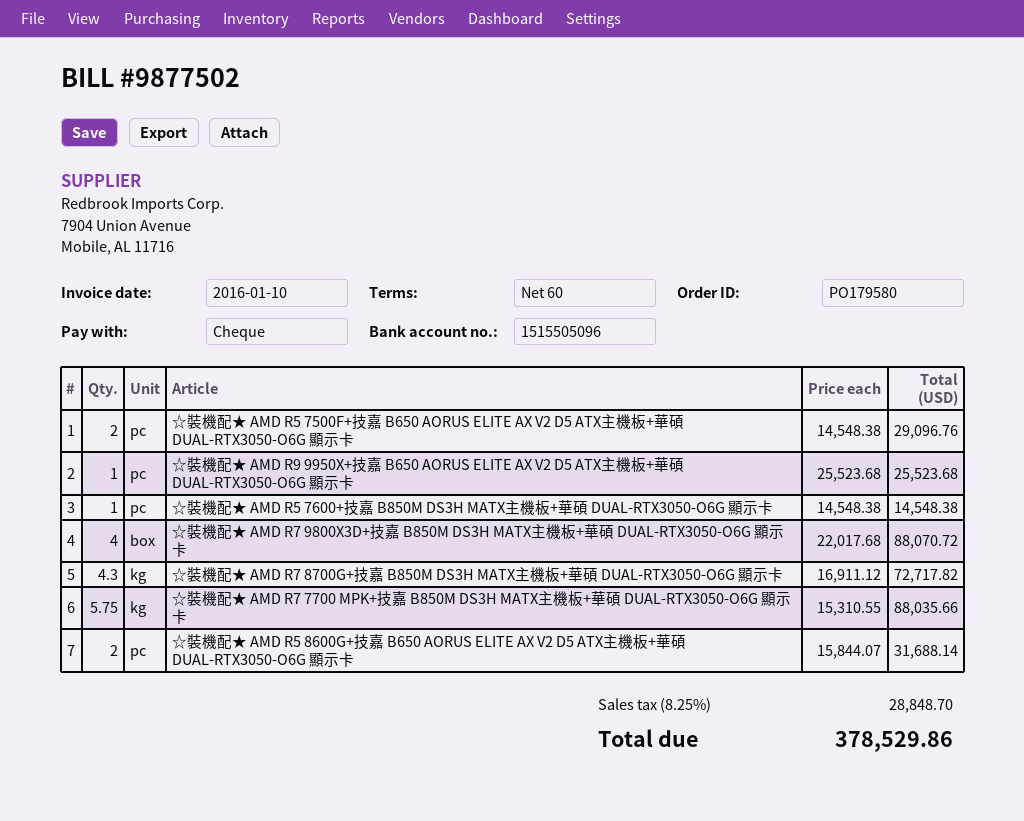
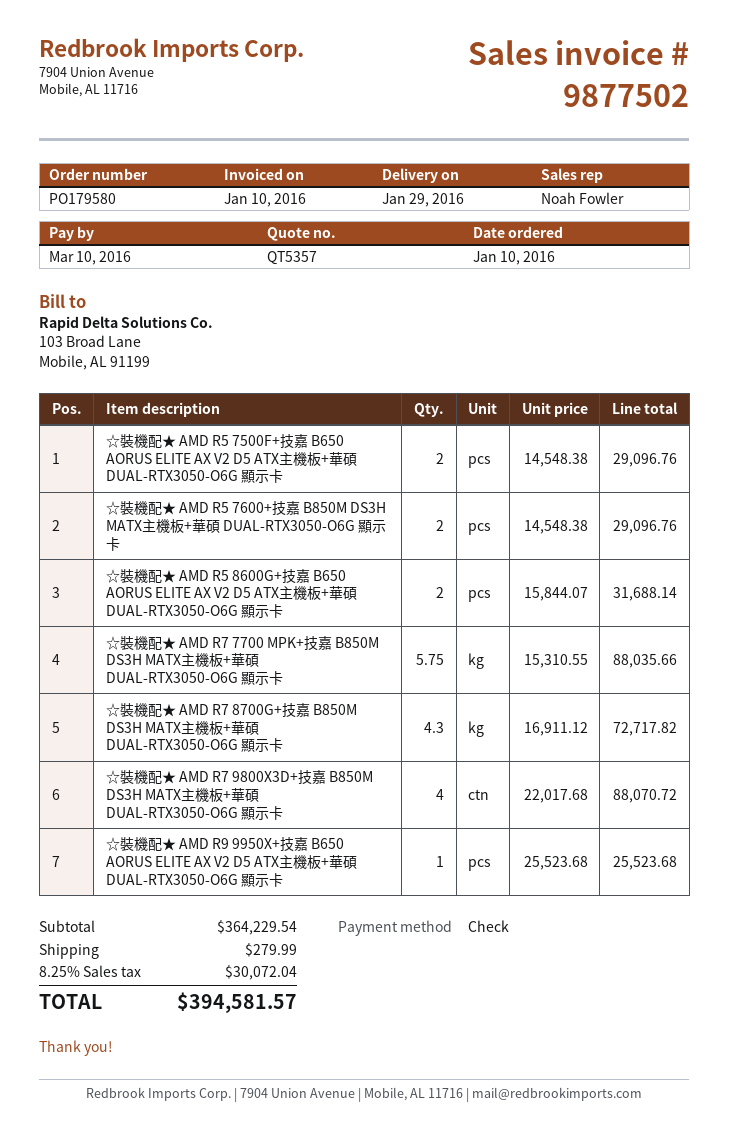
☆裝機配★ AMD R5 7600+技嘉 B850M DS3H MATX主機板+華碩 DUAL-RTX3050-O6G 顯示卡: 1 x 14548.38 = 14548.38 -> 2 x 14548.38 = 29096.76
shipping: none -> 279.99
tax: 8.25% = 28848.70 -> 8.25% = 30072.04
total: 378529.86 -> 394581.57

